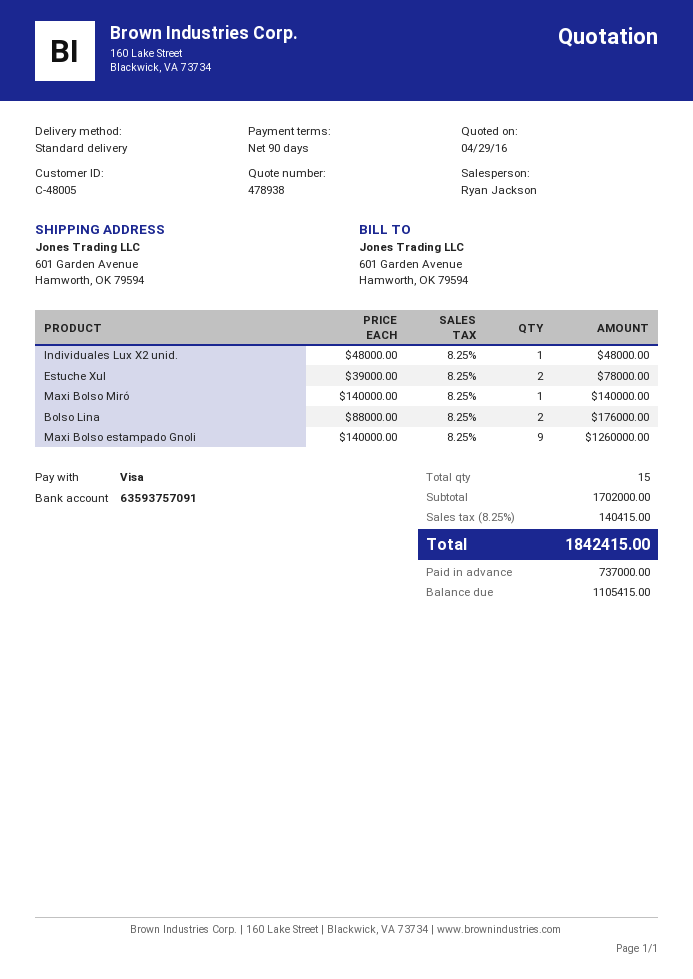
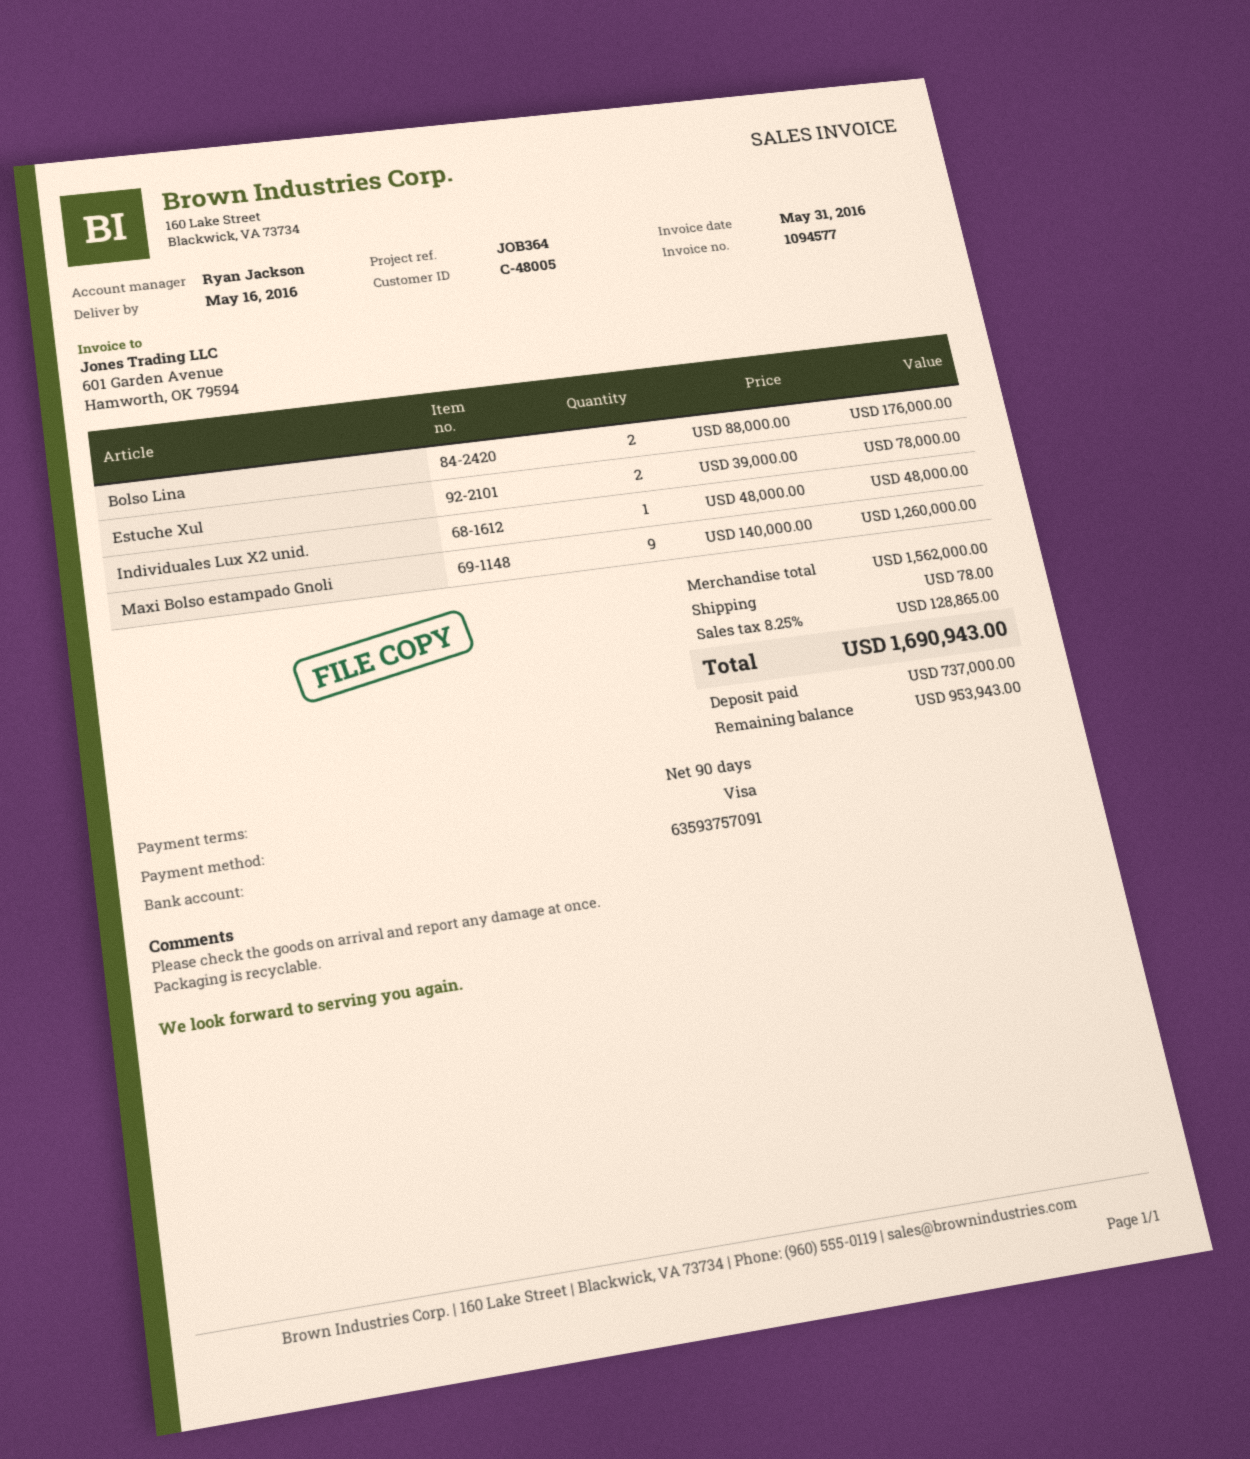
Maxi Bolso Miró: 1 x 140000.00 = 140000.00 -> none
subtotal: 1702000.00 -> 1562000.00
shipping: none -> 78.00
tax: 8.25% = 140415.00 -> 8.25% = 128865.00
total: 1842415.00 -> 1690943.00
balance: 1105415.00 -> 953943.00

